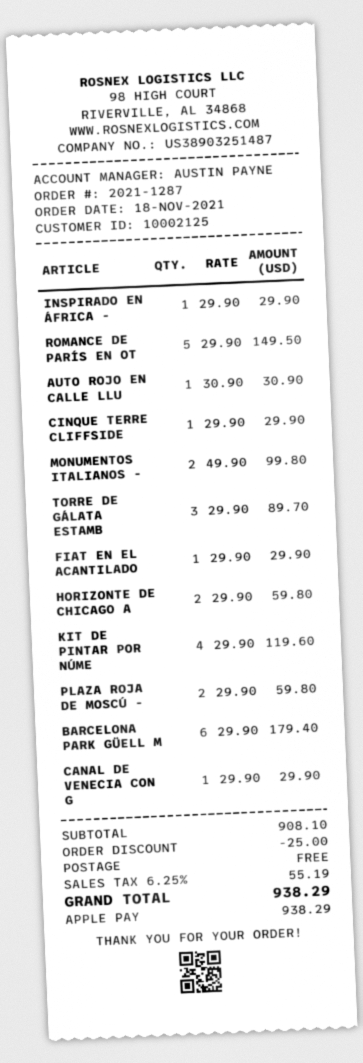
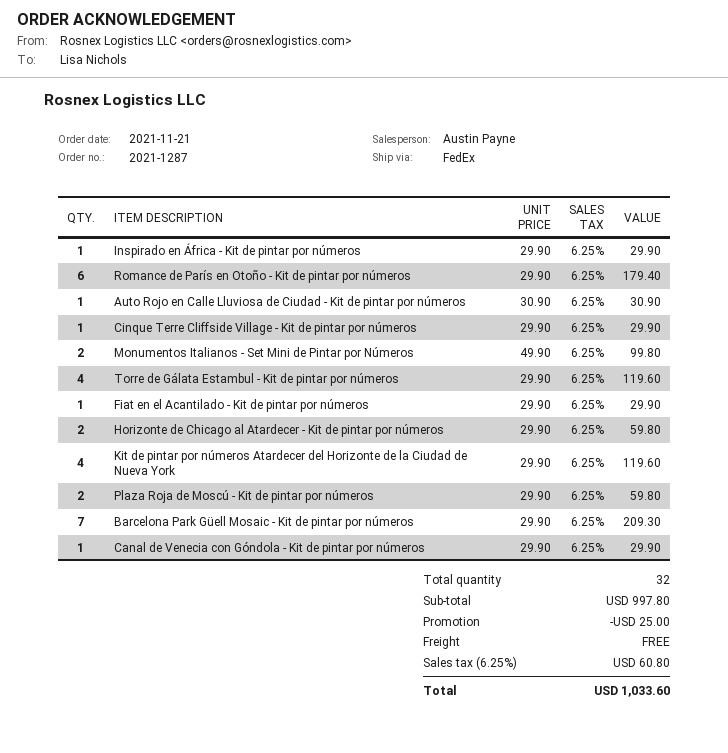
order date: 2021-11-18 -> 2021-11-21
ROMANCE DE PARÍS EN OT: 5 x 29.90 = 149.50 -> 6 x 29.90 = 179.40
TORRE DE GÁLATA ESTAMB: 3 x 29.90 = 89.70 -> 4 x 29.90 = 119.60
BARCELONA PARK GÜELL M: 6 x 29.90 = 179.40 -> 7 x 29.90 = 209.30
subtotal: 908.10 -> 997.80
tax: 6.25% = 55.19 -> 6.25% = 60.80
total: 938.29 -> 1033.60

